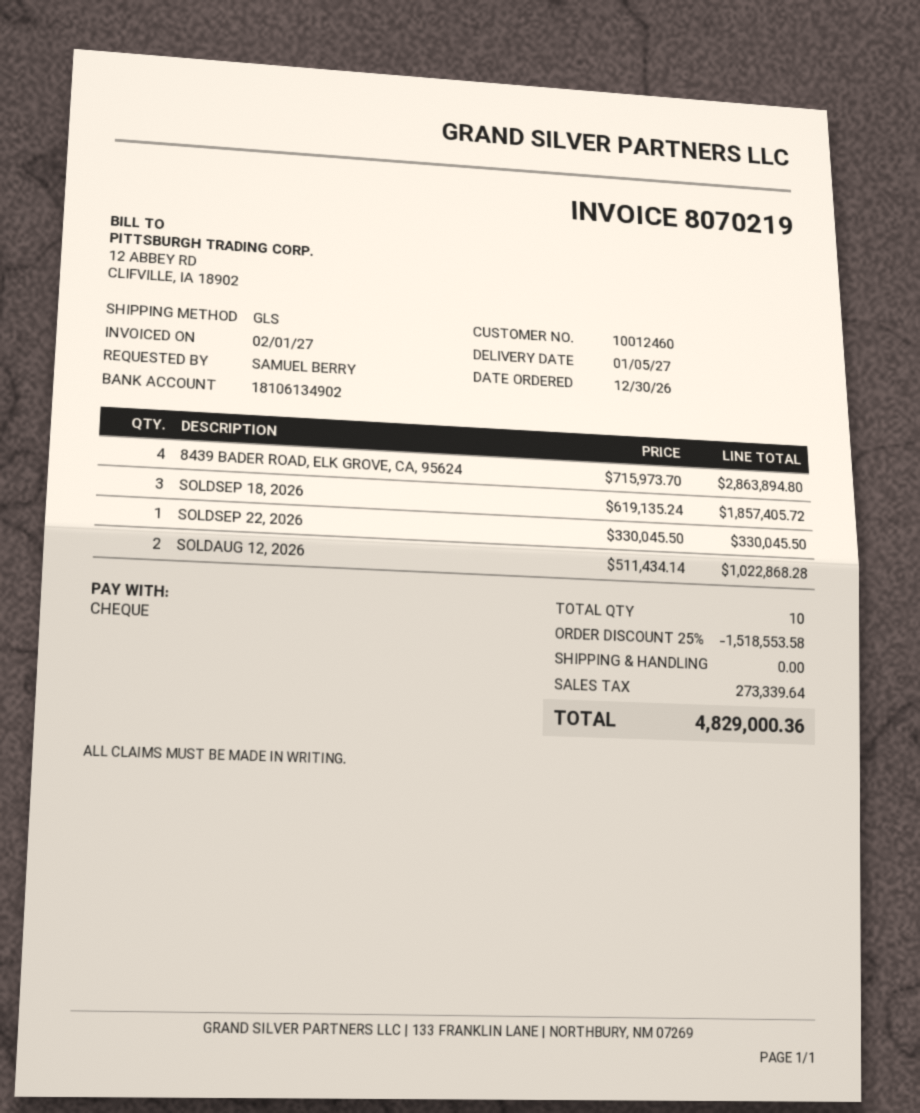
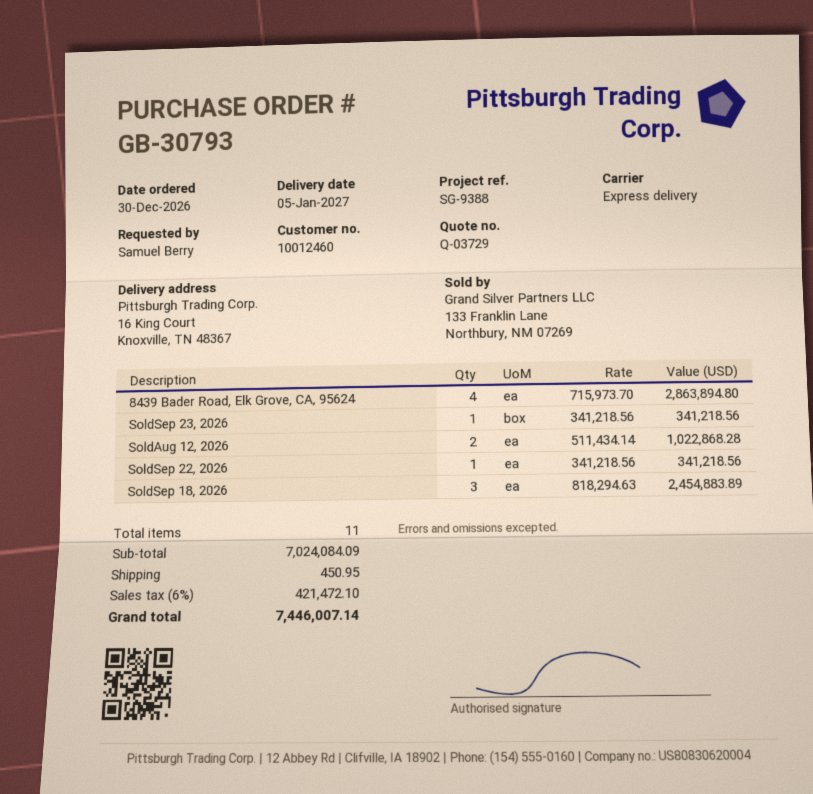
shipping method: GLS -> express
SOLDSEP 18, 2026: 3 x 619135.24 = 1857405.72 -> 3 x 818294.63 = 2454883.89
SOLDSEP 22, 2026: 1 x 330045.50 = 330045.50 -> 1 x 341218.56 = 341218.56
SoldSep 23, 2026: none -> 1 x 341218.56 = 341218.56
total quantity: 10 -> 11
discount: 25% = 1518553.58 -> none
shipping: 0.00 -> 450.95
tax: 273339.64 -> 421472.10
total: 4829000.36 -> 7446007.14

